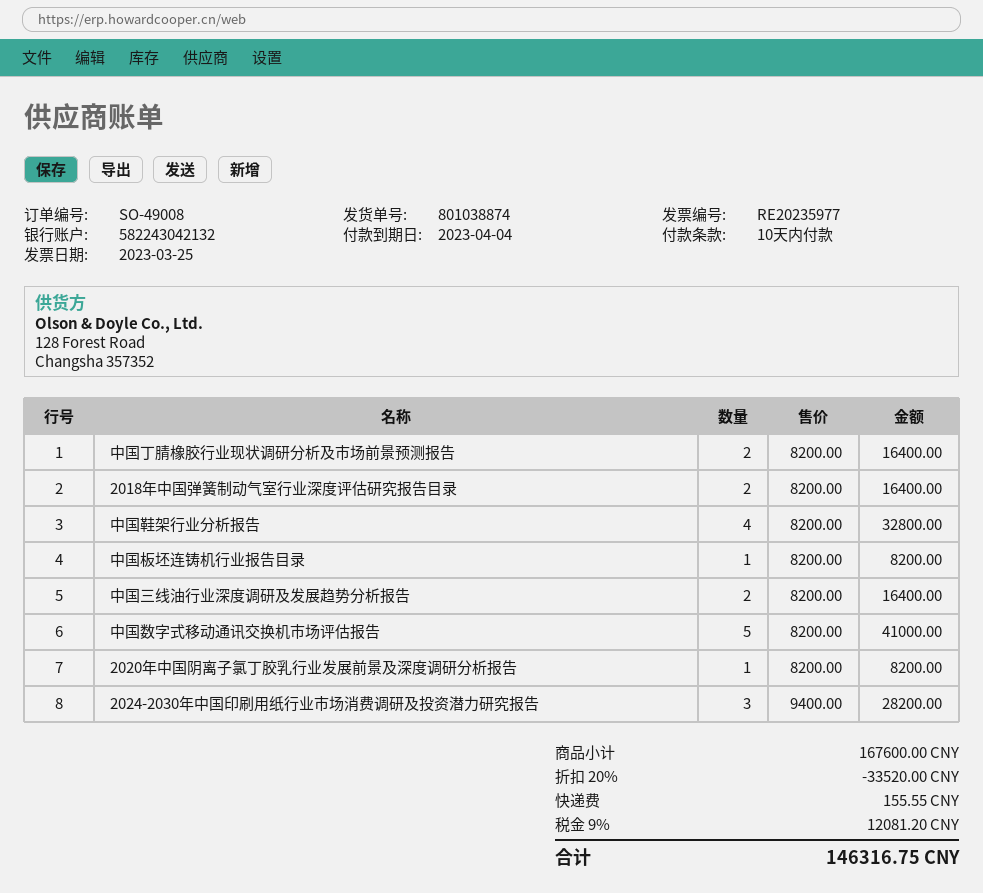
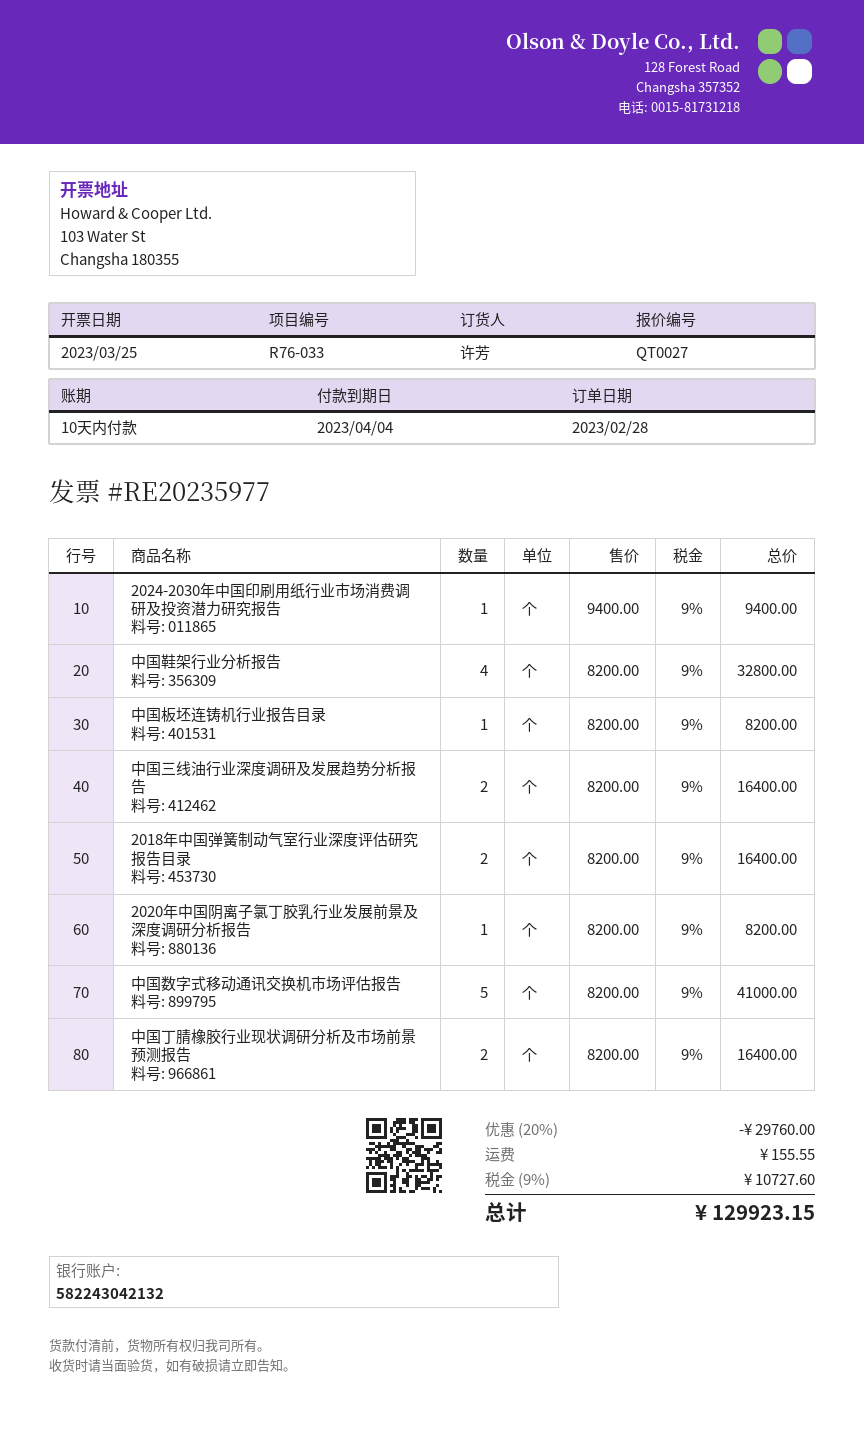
2024-2030年中国印刷用纸行业市场消费调研及投资潜力研究报告: 3 x 9400.00 = 28200.00 -> 1 x 9400.00 = 9400.00
discount: 20% = 33520.00 -> 20% = 29760.00
tax: 9% = 12081.20 -> 9% = 10727.60
total: 146316.75 -> 129923.15

